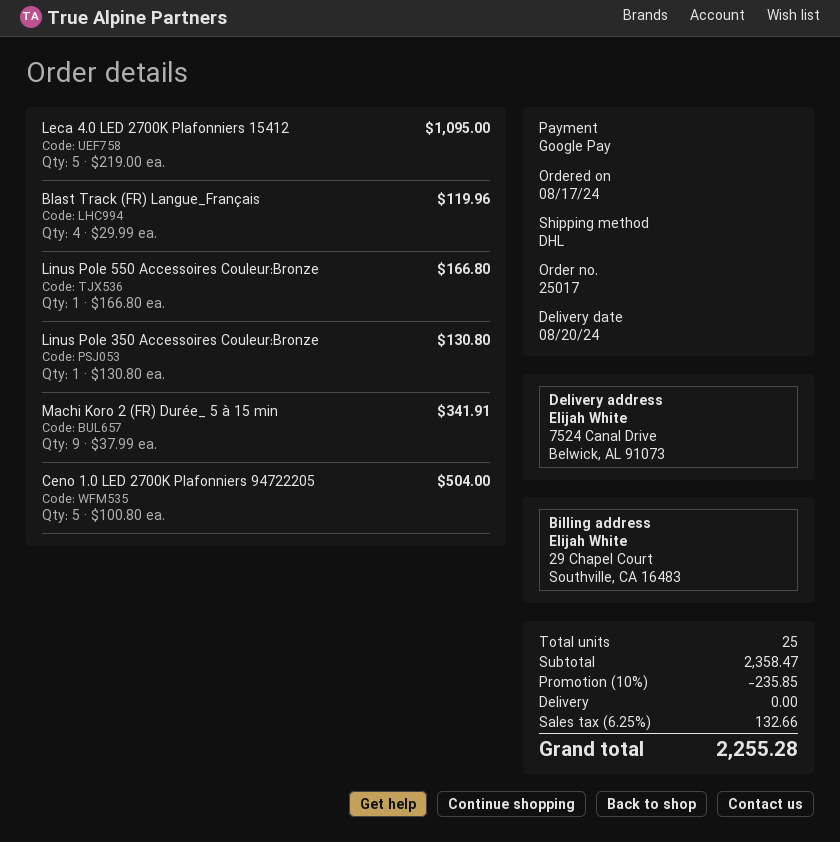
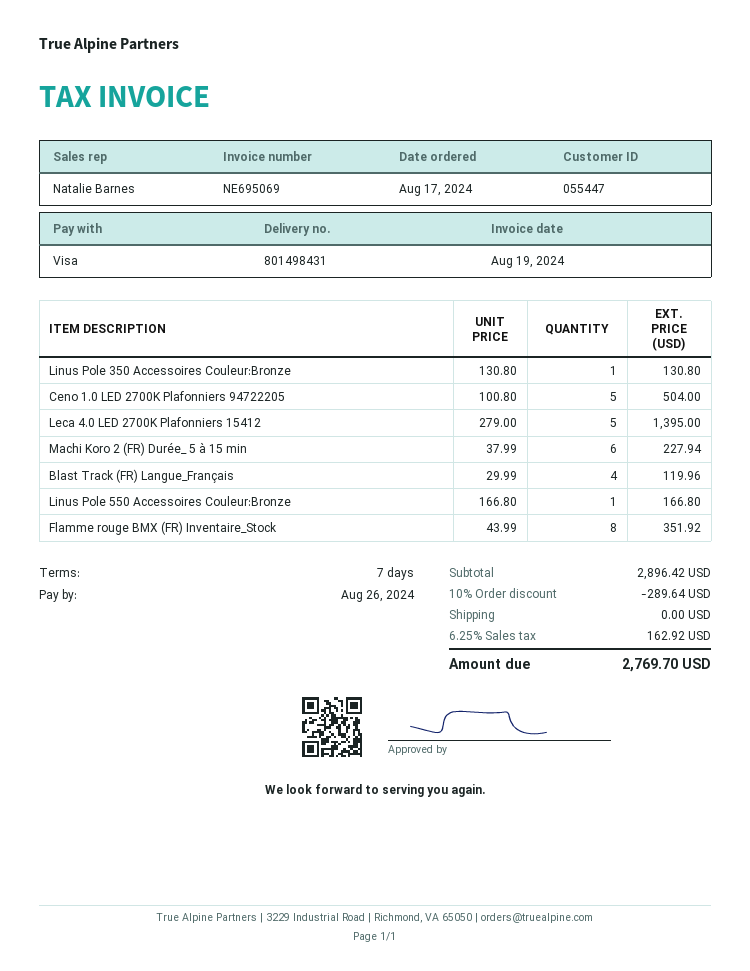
payment method: Google Pay -> Visa
Leca 4.0 LED 2700K Plafonniers 15412: 5 x 219.00 = 1095.00 -> 5 x 279.00 = 1395.00
Machi Koro 2 (FR) Durée_ 5 à 15 min: 9 x 37.99 = 341.91 -> 6 x 37.99 = 227.94
Flamme rouge BMX (FR) Inventaire_Stock: none -> 8 x 43.99 = 351.92
subtotal: 2358.47 -> 2896.42
discount: 10% = 235.85 -> 10% = 289.64
tax: 6.25% = 132.66 -> 6.25% = 162.92
total: 2255.28 -> 2769.70

